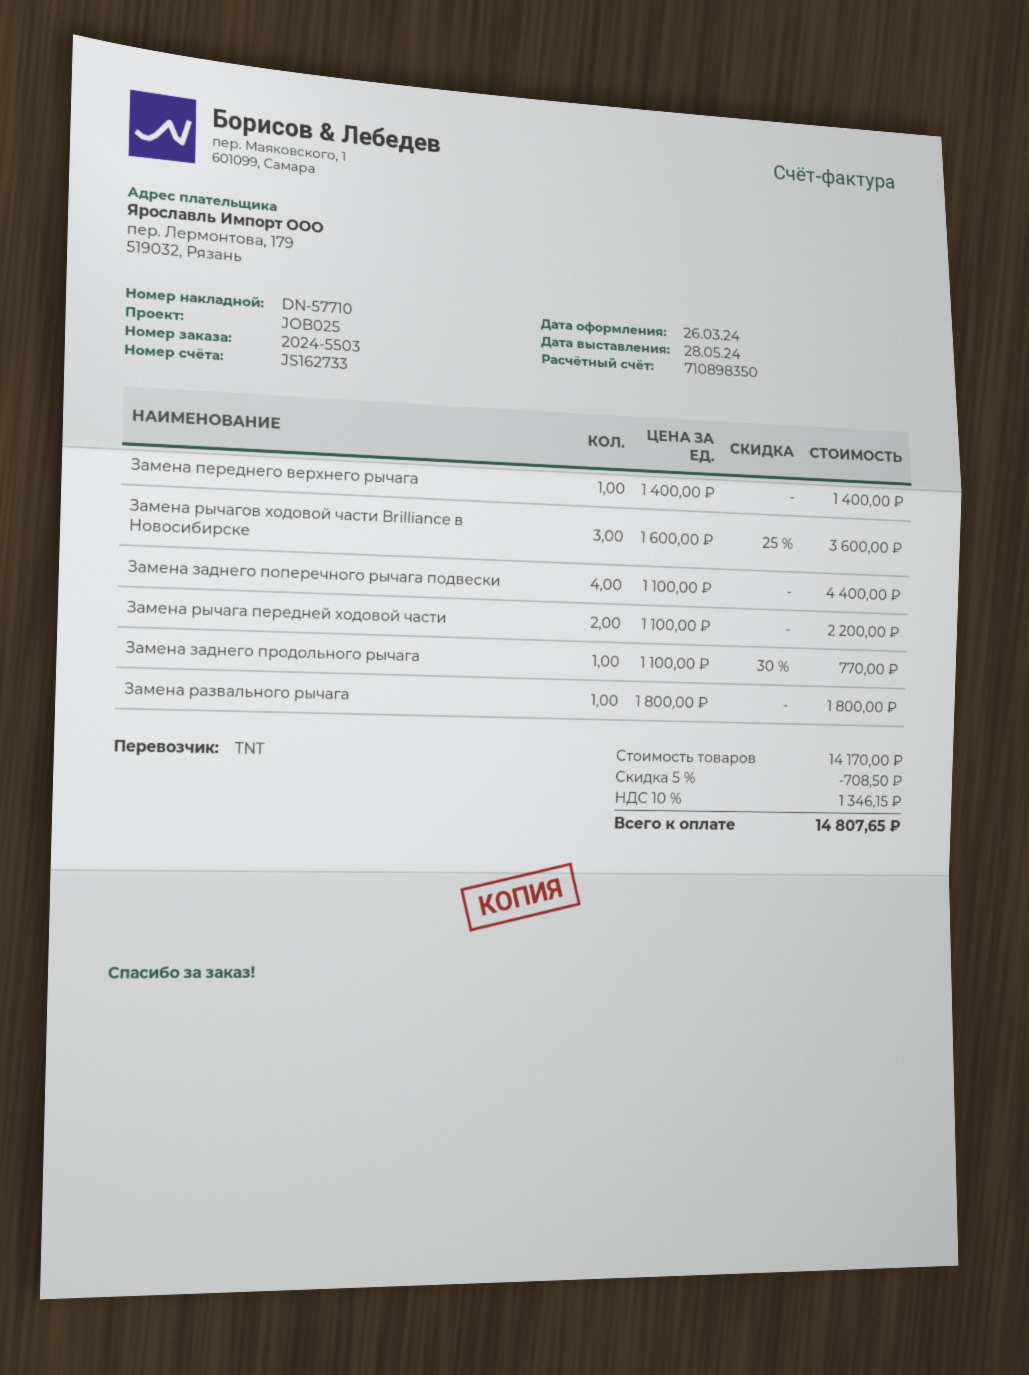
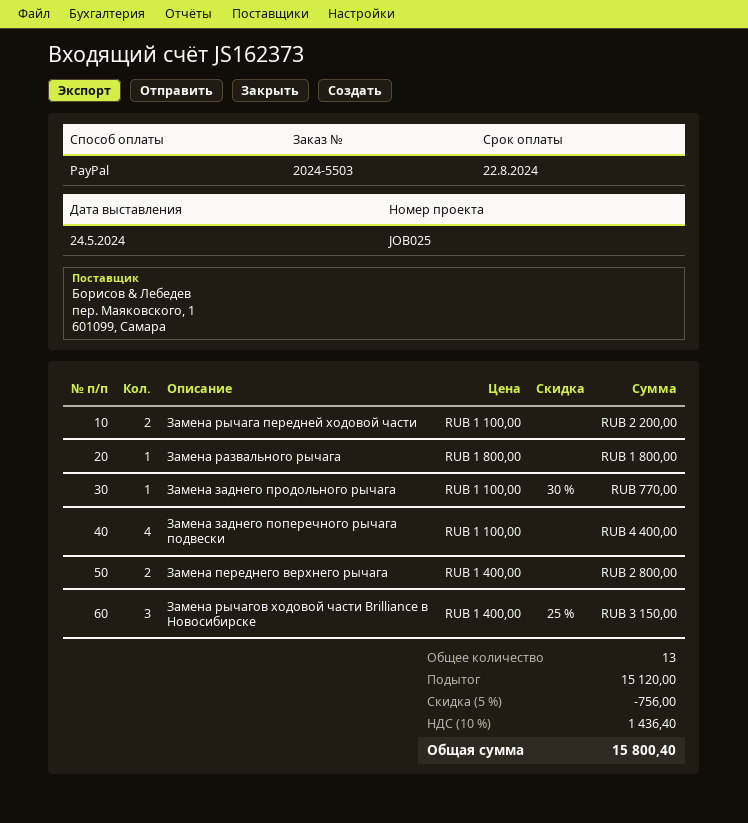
invoice number: JS162733 -> JS162373
invoice date: 2024-05-28 -> 2024-05-24
Замена переднего верхнего рычага: 1 x 1400.00 = 1400.00 -> 2 x 1400.00 = 2800.00
Замена рычагов ходовой части Brilliance в Новосибирске: 3 x 1600.00 - 25% = 3600.00 -> 3 x 1400.00 - 25% = 3150.00
subtotal: 14170.00 -> 15120.00
discount: 5% = 708.50 -> 5% = 756.00
tax: 10% = 1346.15 -> 10% = 1436.40
total: 14807.65 -> 15800.40

